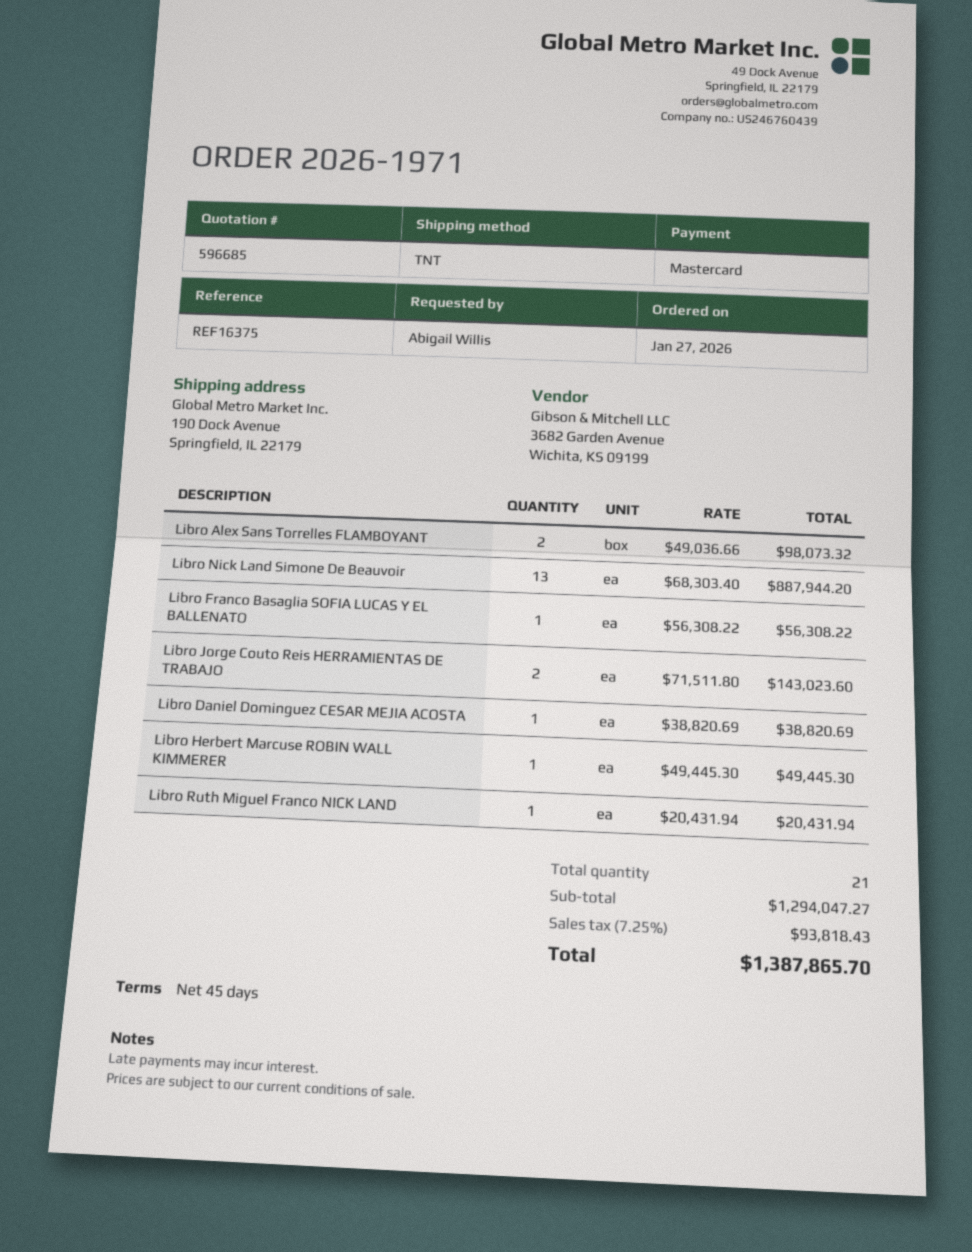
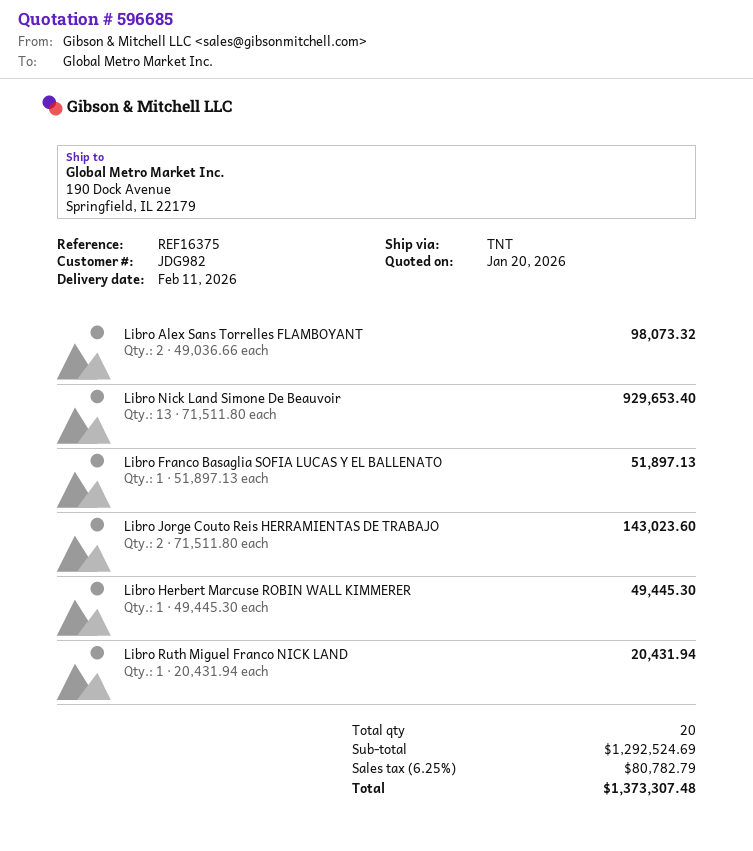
Libro Nick Land Simone De Beauvoir: 13 x 68303.40 = 887944.20 -> 13 x 71511.80 = 929653.40
Libro Franco Basaglia SOFIA LUCAS Y EL BALLENATO: 1 x 56308.22 = 56308.22 -> 1 x 51897.13 = 51897.13
Libro Daniel Dominguez CESAR MEJIA ACOSTA: 1 x 38820.69 = 38820.69 -> none
total quantity: 21 -> 20
subtotal: 1294047.27 -> 1292524.69
tax: 7.25% = 93818.43 -> 6.25% = 80782.79
total: 1387865.70 -> 1373307.48

